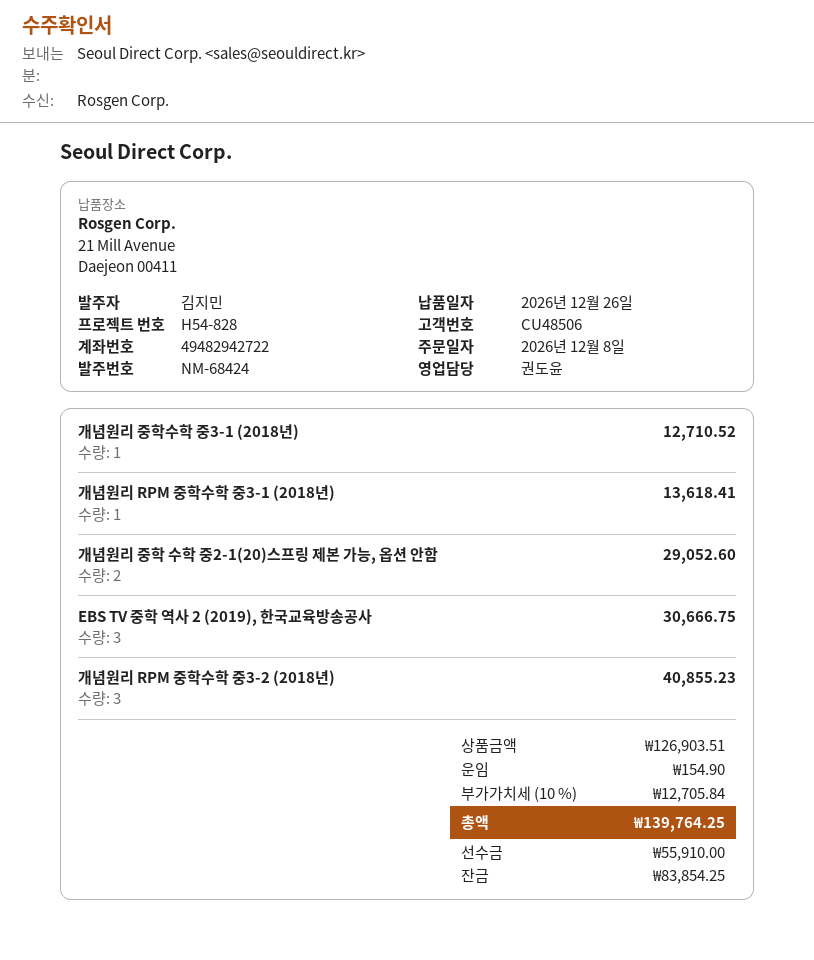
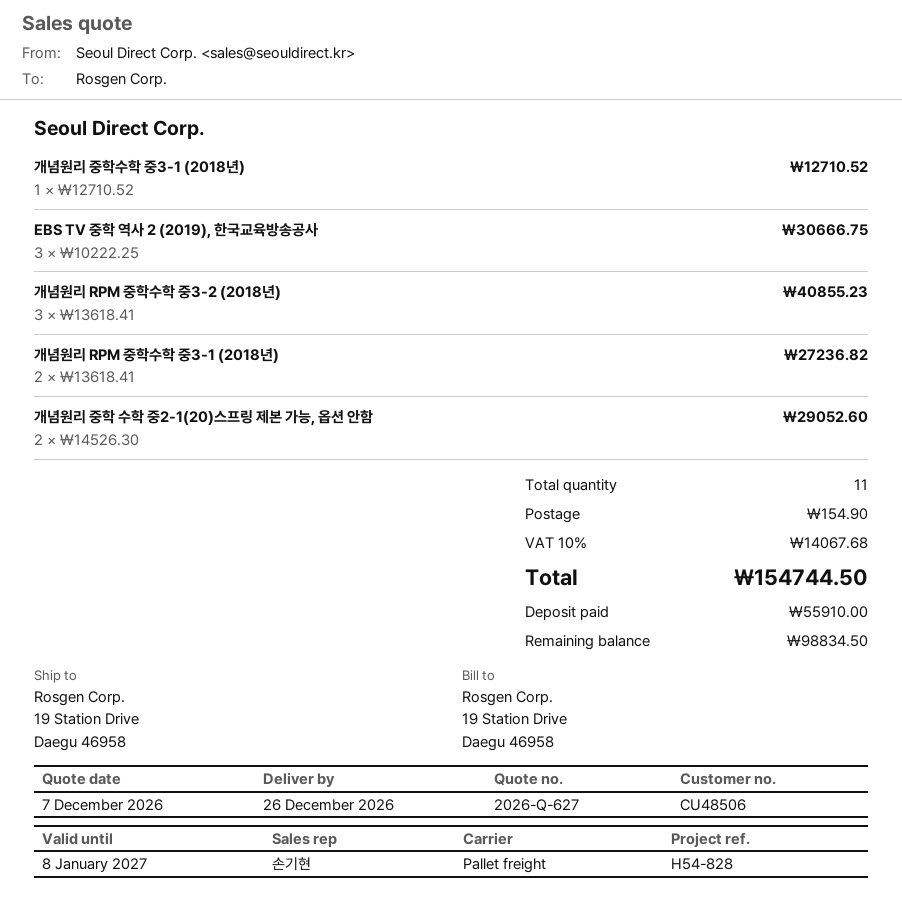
sales rep: 권도윤 -> 손기현
ship to: 21 Mill Avenue, Daejeon 00411 -> 19 Station Drive, Daegu 46958
개념원리 RPM 중학수학 중3-1 (2018년): 1 for 13618.41 -> 2 for 27236.82
tax: 10% = 12705.84 -> 10% = 14067.68
total: 139764.25 -> 154744.50
balance: 83854.25 -> 98834.50

